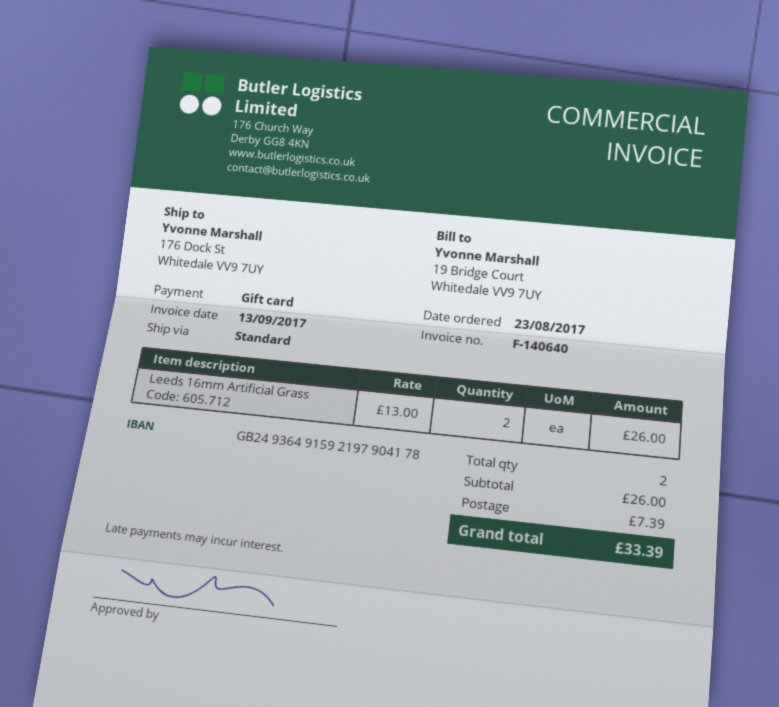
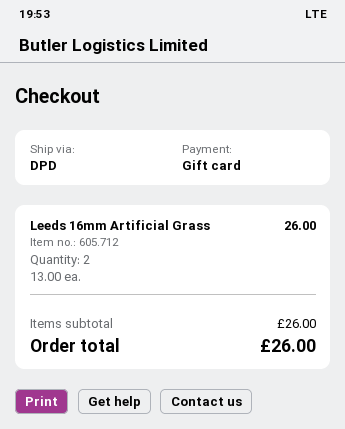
shipping method: standard -> DPD
shipping: 7.39 -> none
total: 33.39 -> 26.00

